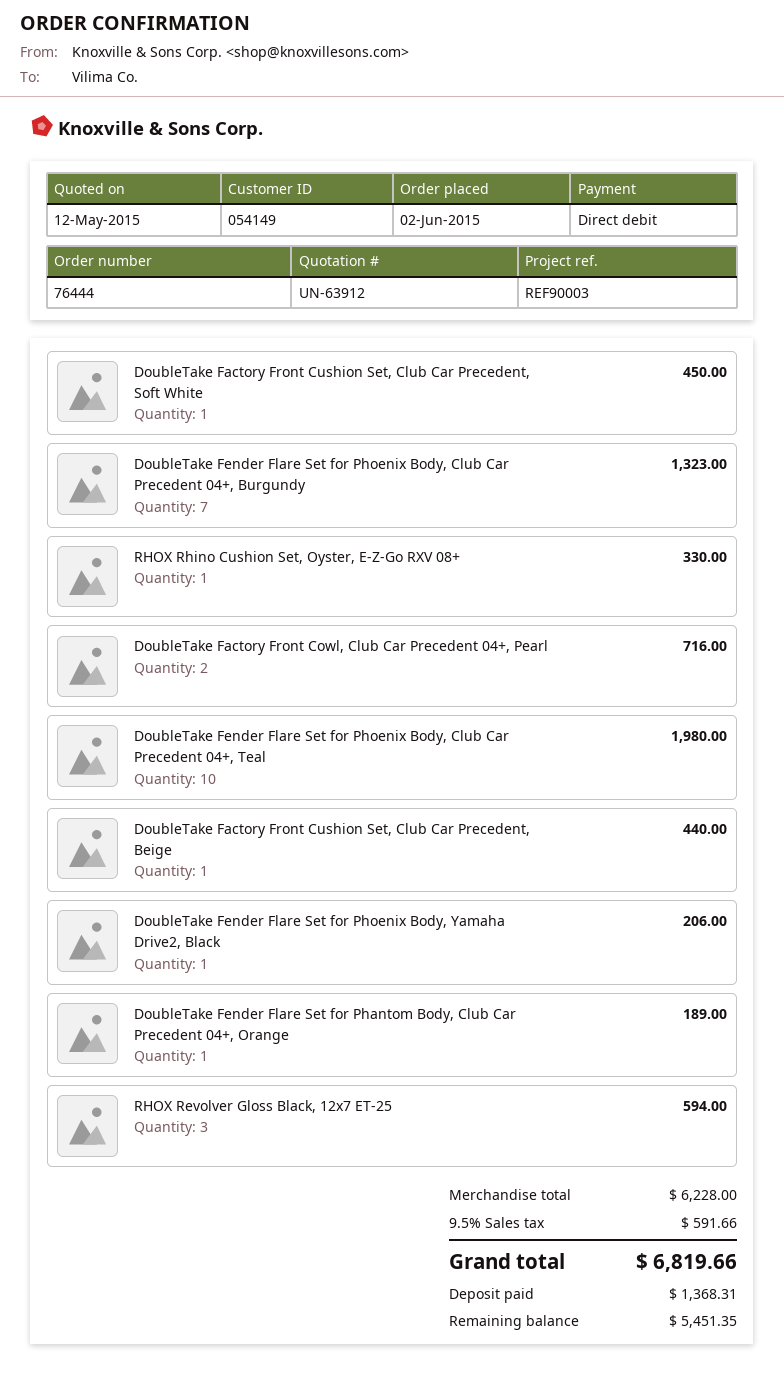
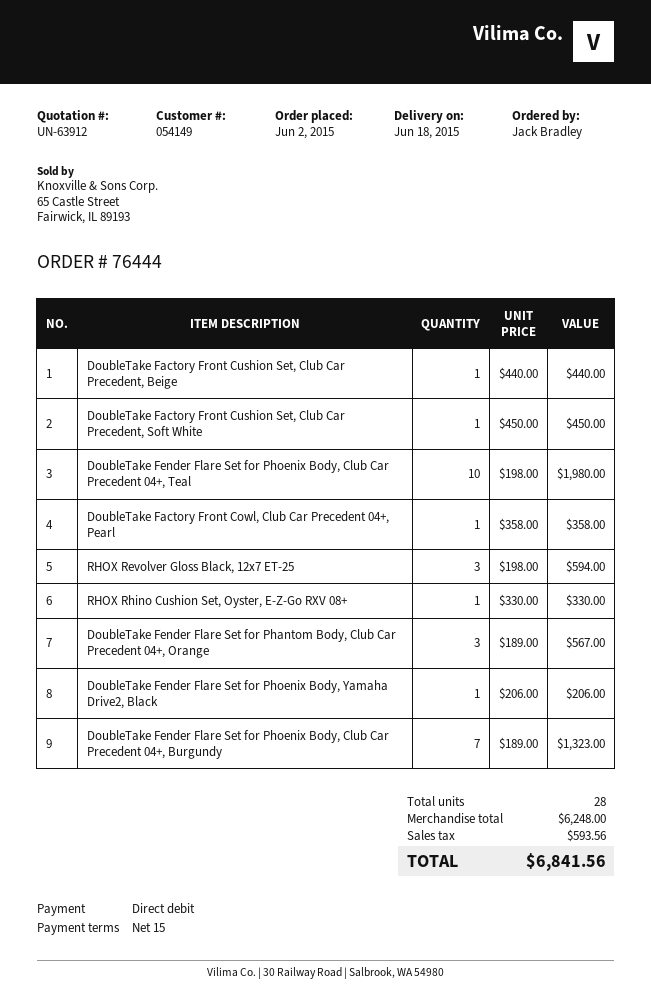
DoubleTake Factory Front Cowl, Club Car Precedent 04+, Pearl: 2 for 716.00 -> 1 for 358.00
DoubleTake Fender Flare Set for Phantom Body, Club Car Precedent 04+, Orange: 1 for 189.00 -> 3 for 567.00
subtotal: 6228.00 -> 6248.00
tax: 591.66 -> 593.56
total: 6819.66 -> 6841.56

